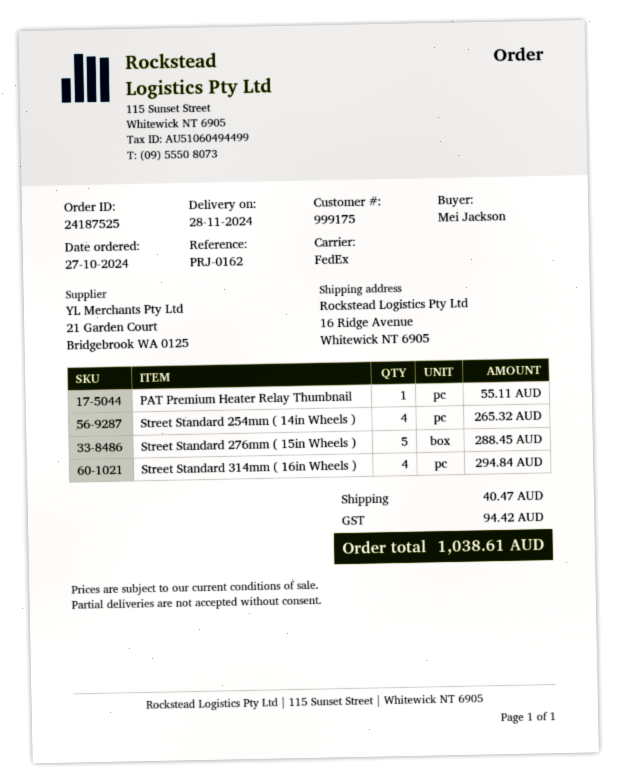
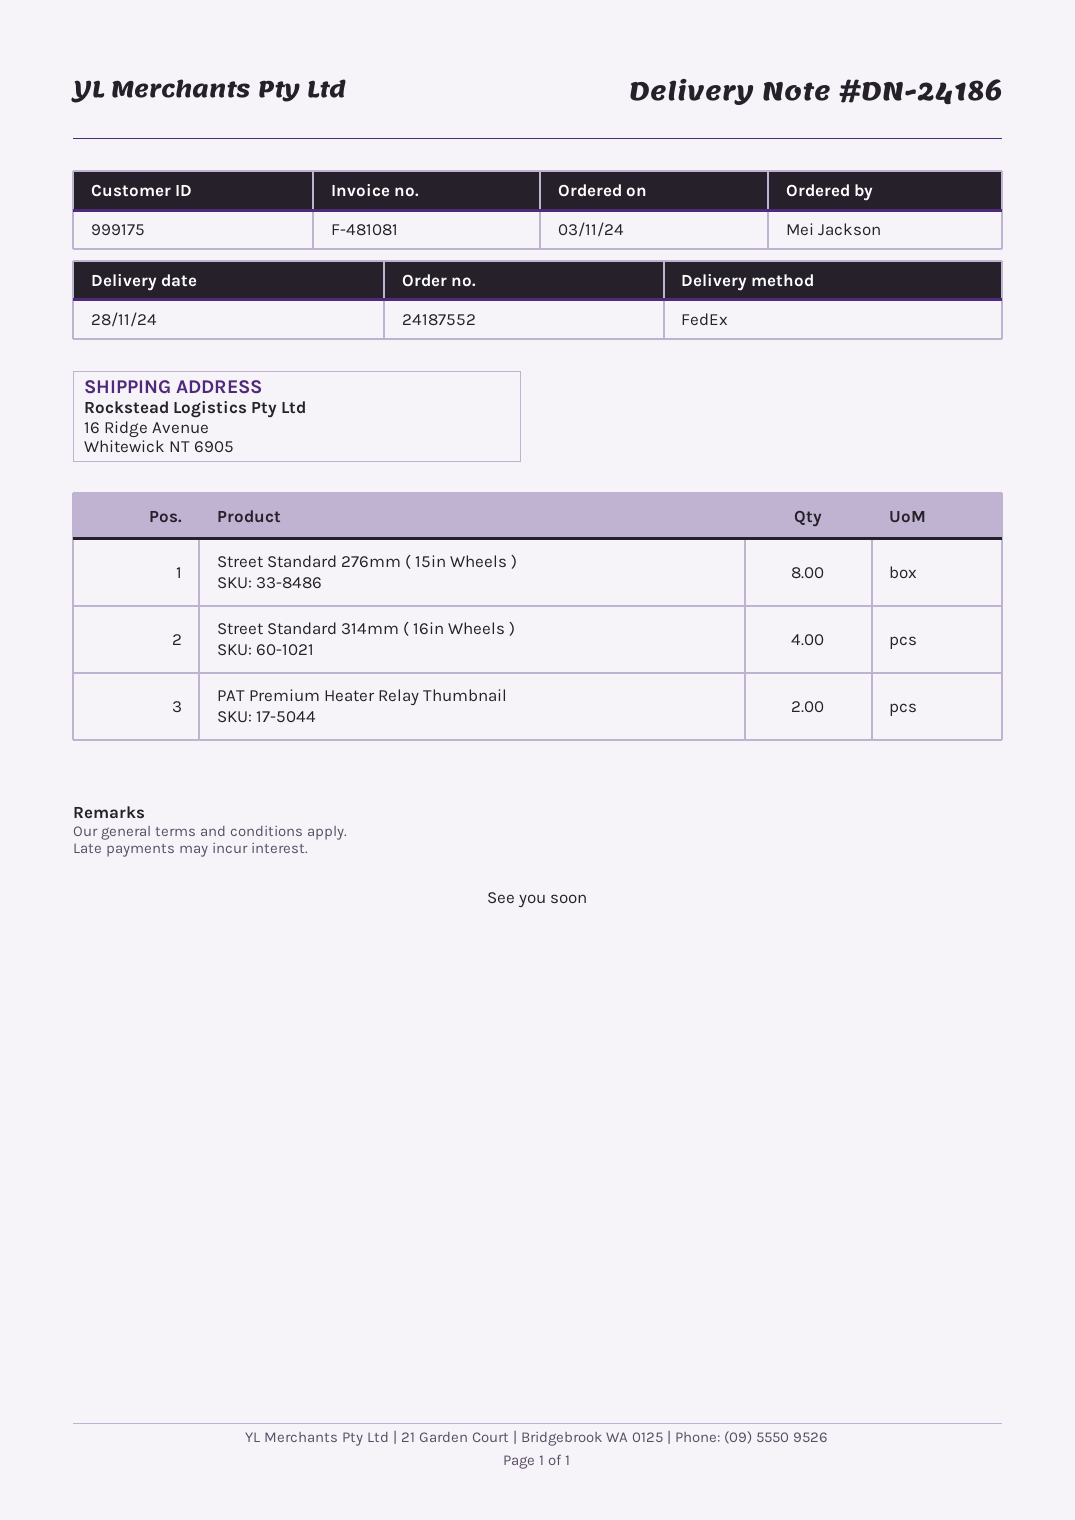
order number: 24187525 -> 24187552
order date: 2024-10-27 -> 2024-11-03
PAT Premium Heater Relay Thumbnail: 1 -> 2
Street Standard 254mm ( 14in Wheels ): 4 -> none
Street Standard 276mm ( 15in Wheels ): 5 -> 8

